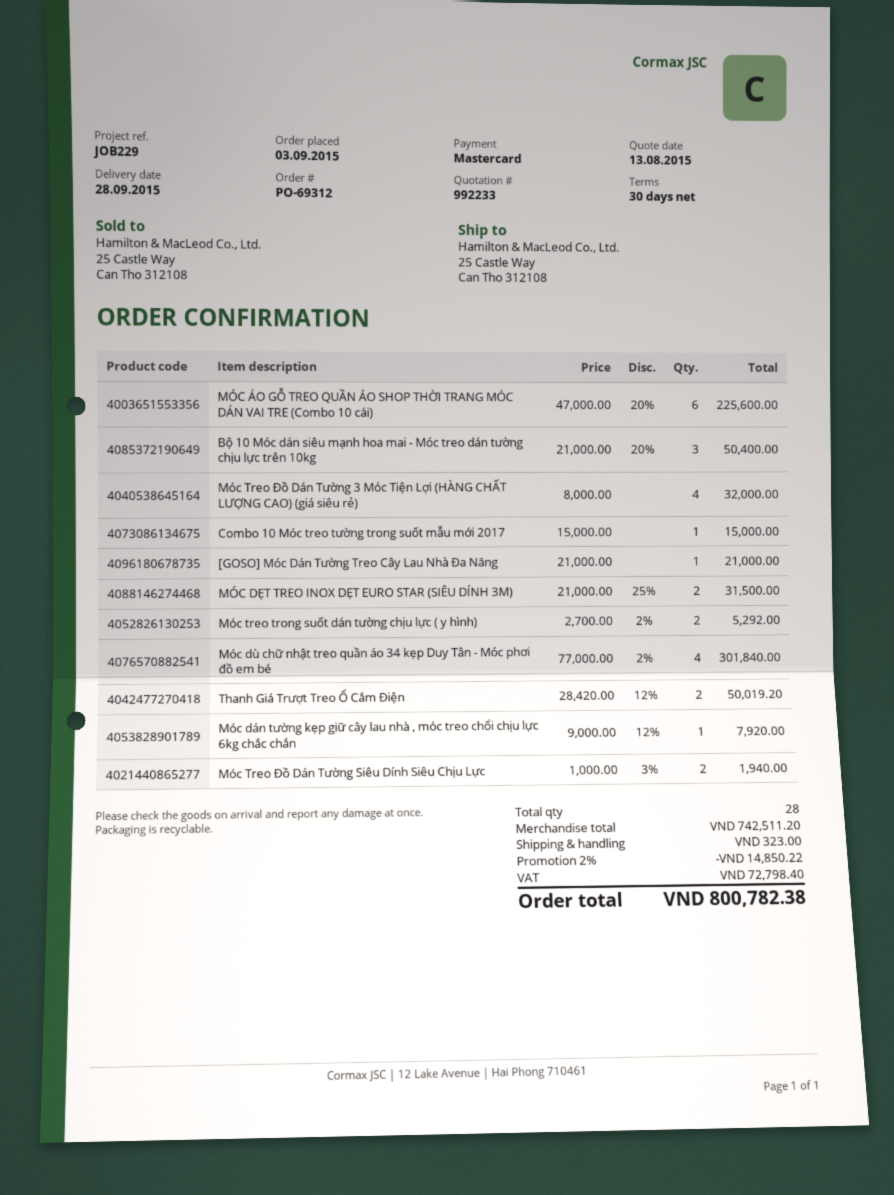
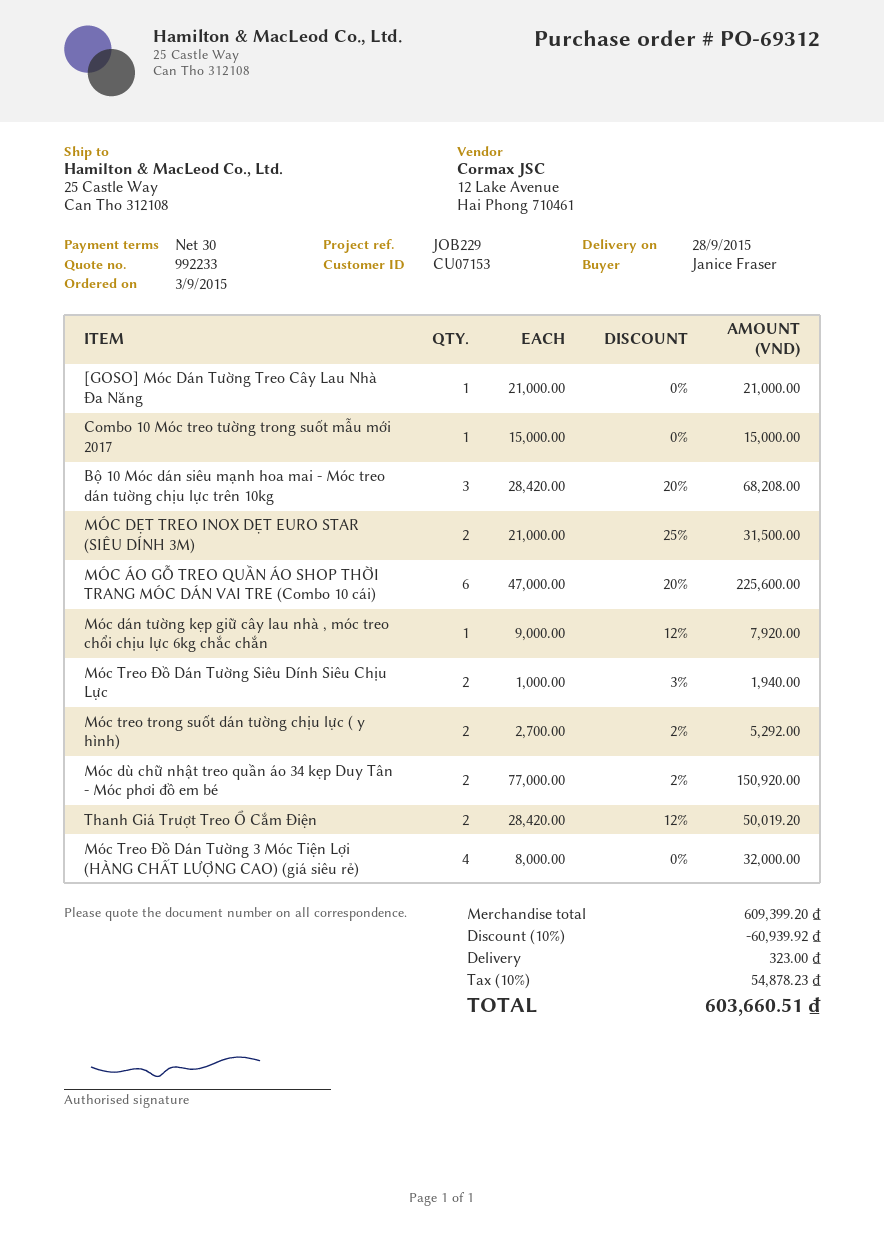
Bộ 10 Móc dán siêu mạnh hoa mai - Móc treo dán tường chịu lực trên 10kg: 3 x 21000.00 - 20% = 50400.00 -> 3 x 28420.00 - 20% = 68208.00
Móc dù chữ nhật treo quần áo 34 kẹp Duy Tân - Móc phơi đồ em bé: 4 x 77000.00 - 2% = 301840.00 -> 2 x 77000.00 - 2% = 150920.00
subtotal: 742511.20 -> 609399.20
discount: 2% = 14850.22 -> 10% = 60939.92
tax: 72798.40 -> 54878.23
total: 800782.38 -> 603660.51

